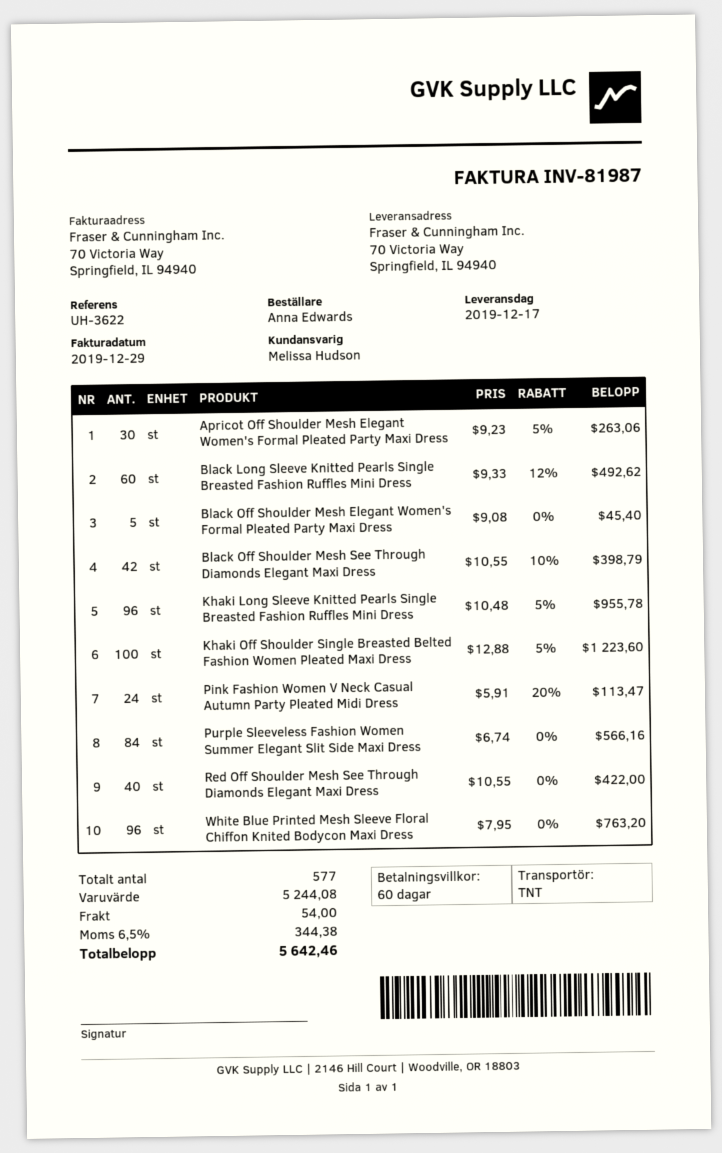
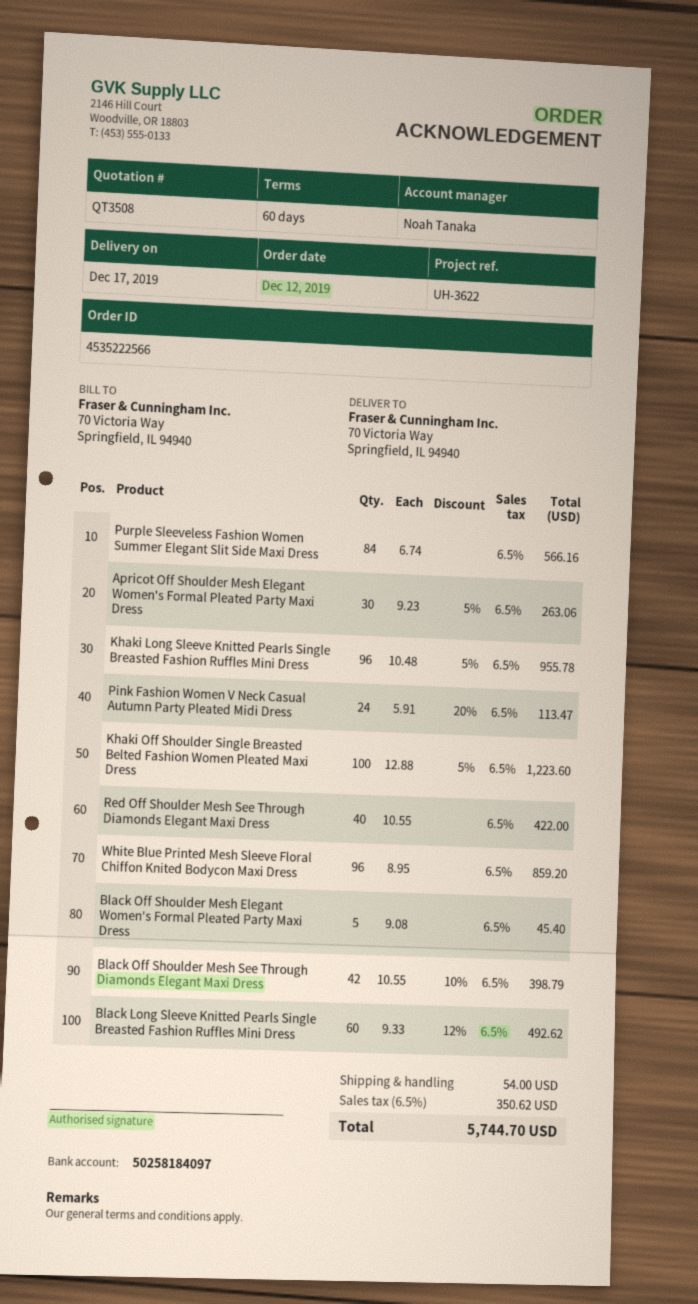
sales rep: Melissa Hudson -> Noah Tanaka
White Blue Printed Mesh Sleeve Floral Chiffon Knited Bodycon Maxi Dress: 96 x 7.95 = 763.20 -> 96 x 8.95 = 859.20
tax: 6.5% = 344.38 -> 6.5% = 350.62
total: 5642.46 -> 5744.70

